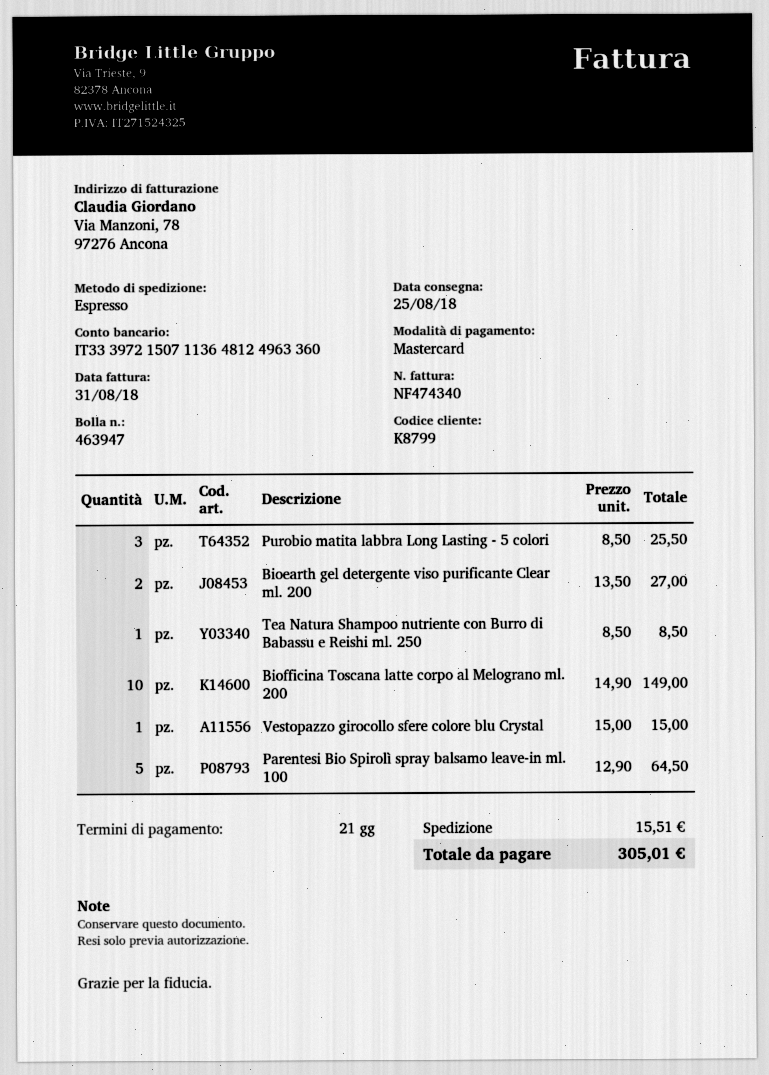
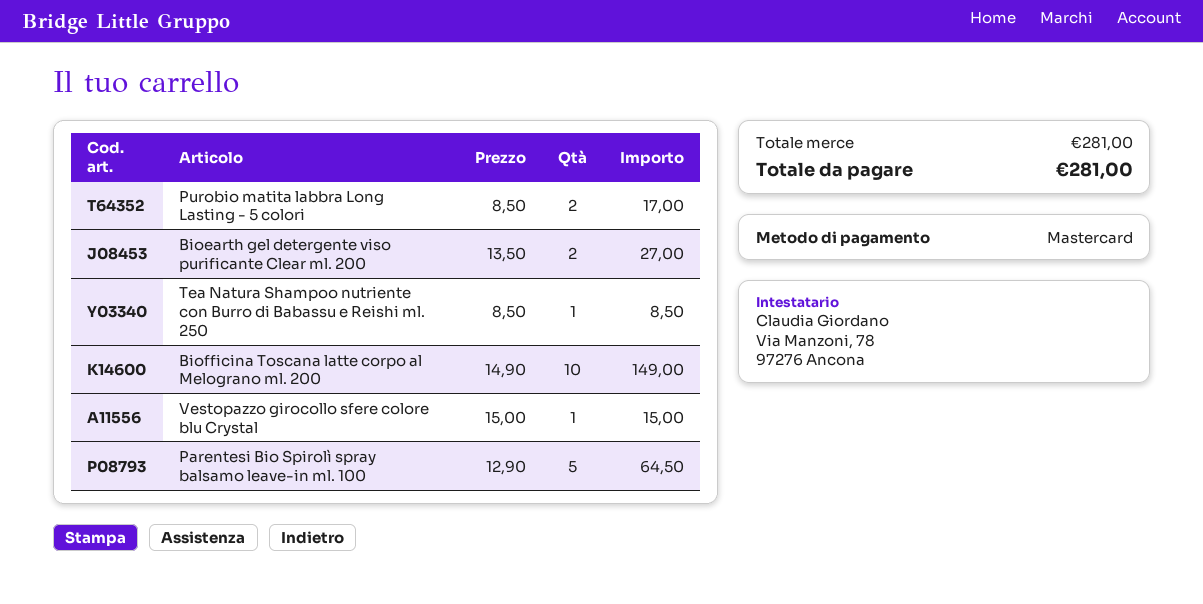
Purobio matita labbra Long Lasting - 5 colori: 3 x 8.50 = 25.50 -> 2 x 8.50 = 17.00
shipping: 15.51 -> none
total: 305.01 -> 281.00

